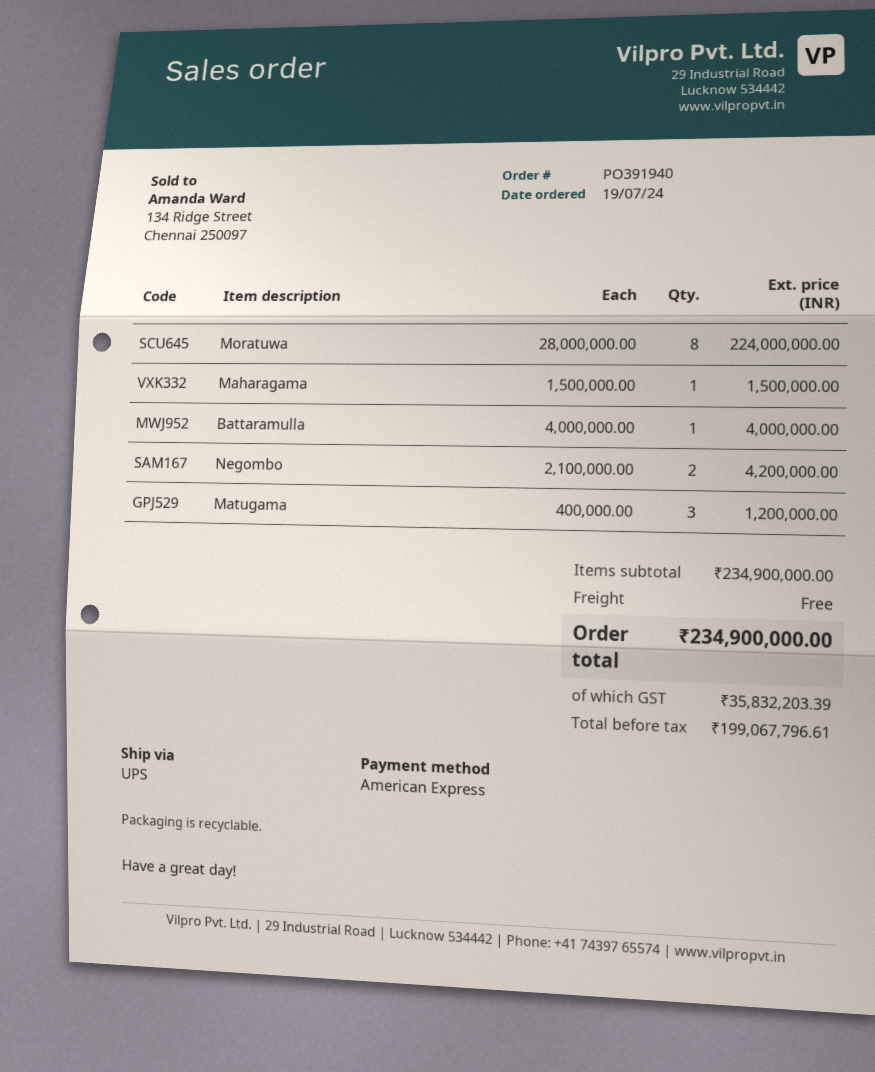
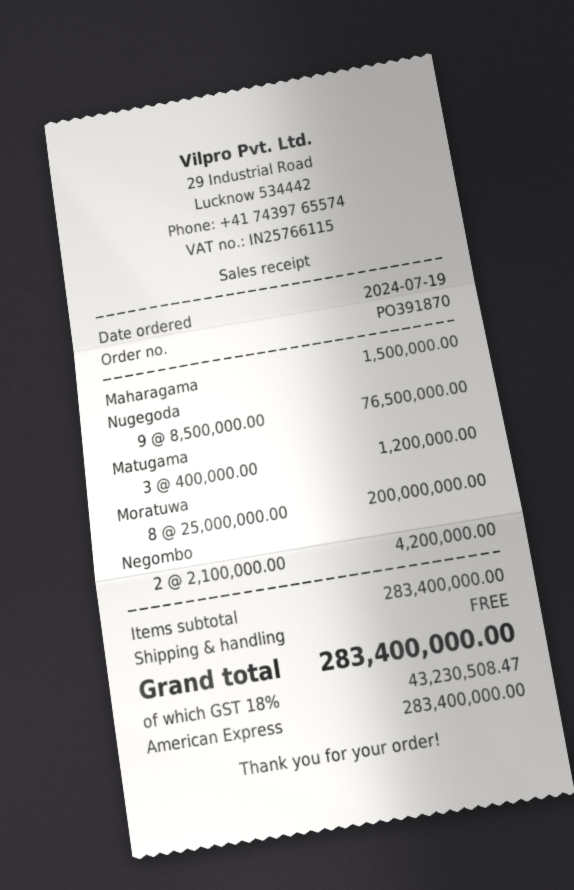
order number: PO391940 -> PO391870
Moratuwa: 8 x 28000000.00 = 224000000.00 -> 8 x 25000000.00 = 200000000.00
Battaramulla: 1 x 4000000.00 = 4000000.00 -> none
Nugegoda: none -> 9 x 8500000.00 = 76500000.00
subtotal: 234900000.00 -> 283400000.00
tax: 35832203.39 -> 43230508.47
total: 234900000.00 -> 283400000.00

